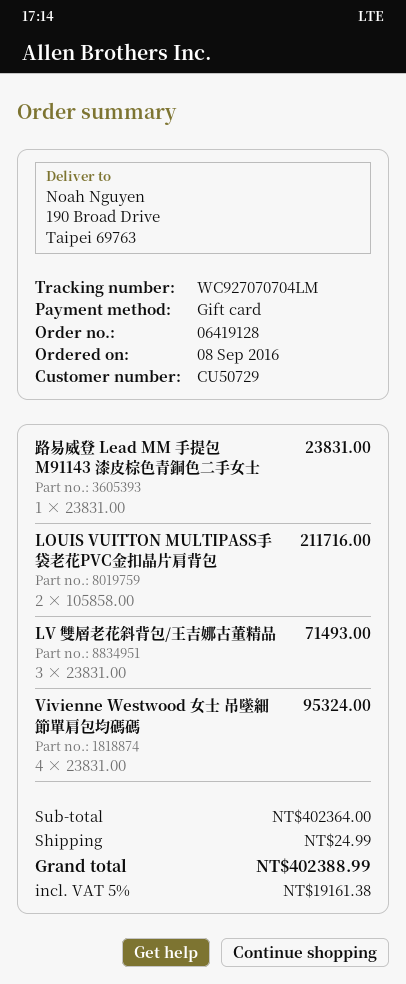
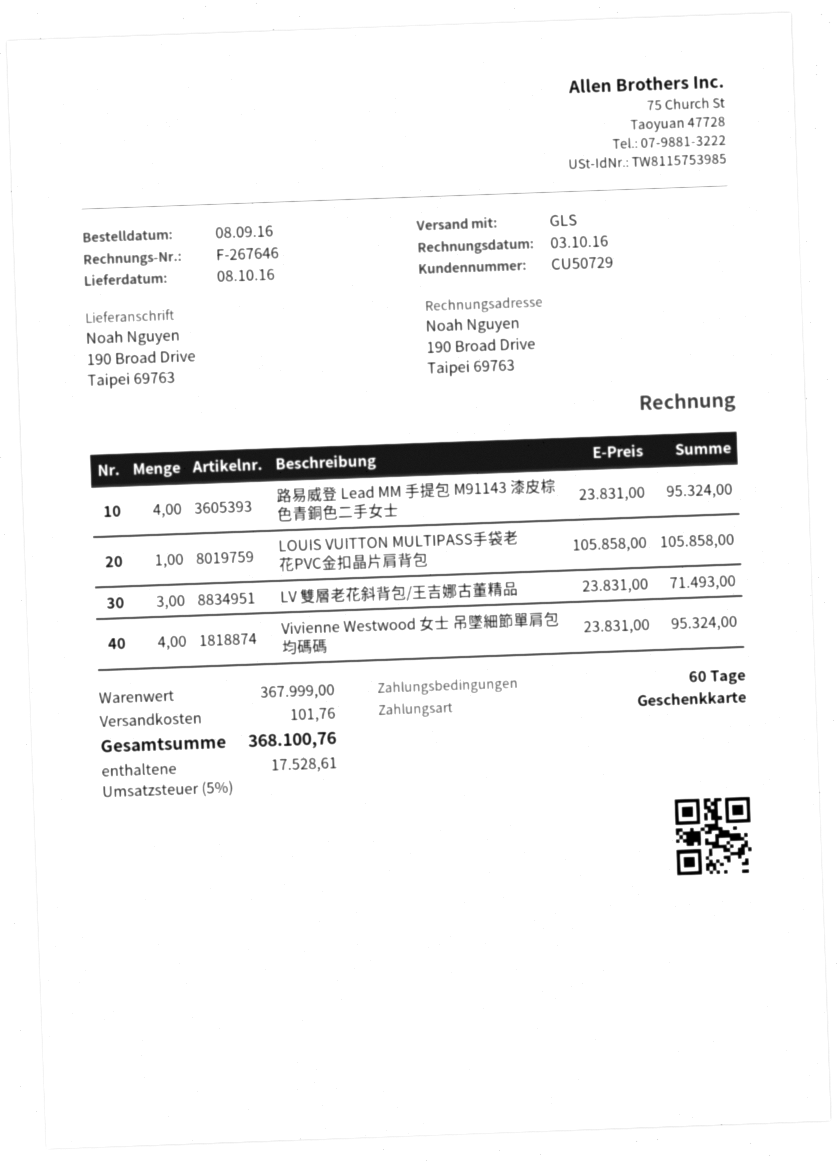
路易威登 Lead MM 手提包 M91143 漆皮棕色青銅色二手女士: 1 x 23831.00 = 23831.00 -> 4 x 23831.00 = 95324.00
LOUIS VUITTON MULTIPASS手袋老花PVC金扣晶片肩背包: 2 x 105858.00 = 211716.00 -> 1 x 105858.00 = 105858.00
subtotal: 402364.00 -> 367999.00
shipping: 24.99 -> 101.76
tax: 5% = 19161.38 -> 5% = 17528.61
total: 402388.99 -> 368100.76

